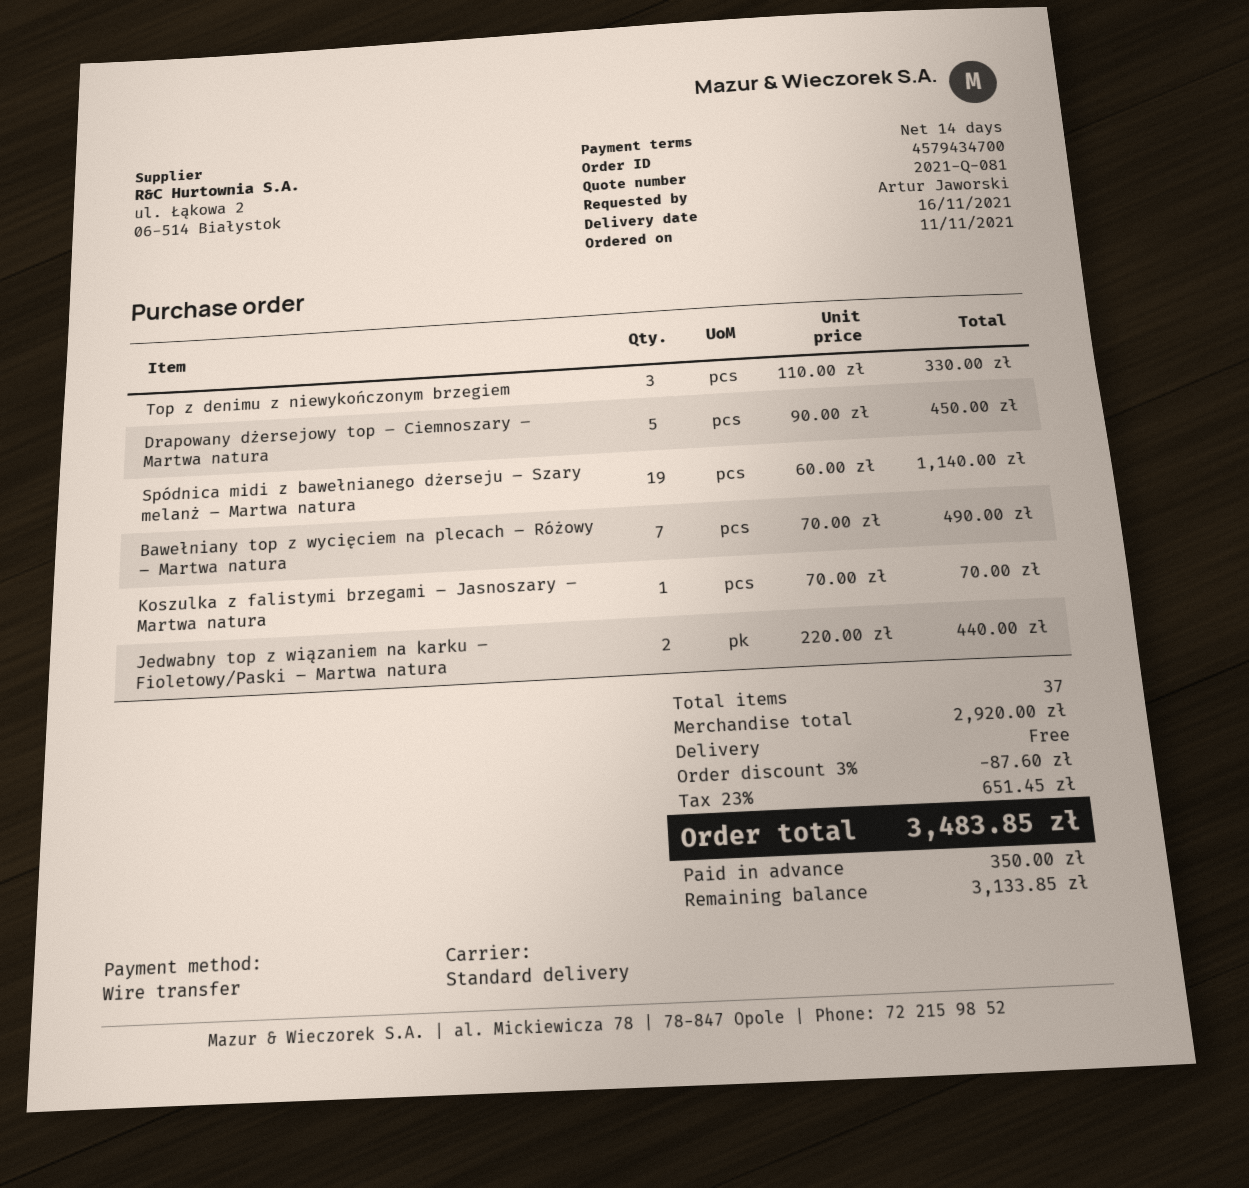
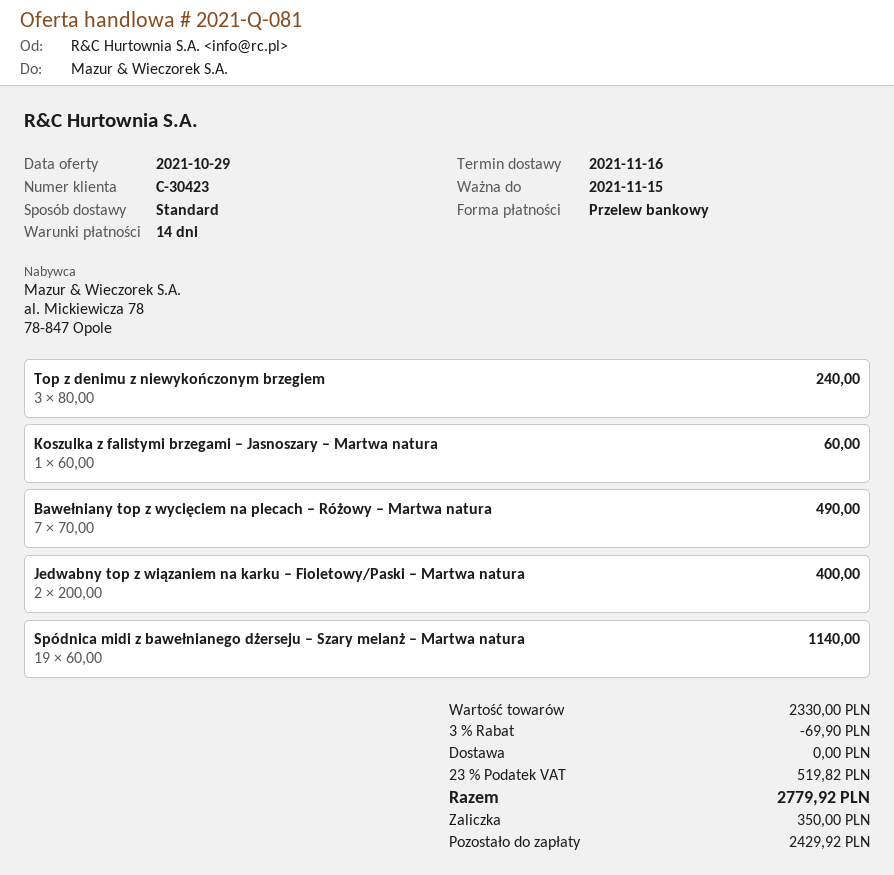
Top z denimu z niewykończonym brzegiem: 3 x 110.00 = 330.00 -> 3 x 80.00 = 240.00
Drapowany dżersejowy top – Ciemnoszary – Martwa natura: 5 x 90.00 = 450.00 -> none
Koszulka z falistymi brzegami – Jasnoszary – Martwa natura: 1 x 70.00 = 70.00 -> 1 x 60.00 = 60.00
Jedwabny top z wiązaniem na karku – Fioletowy/Paski – Martwa natura: 2 x 220.00 = 440.00 -> 2 x 200.00 = 400.00
subtotal: 2920.00 -> 2330.00
discount: 3% = 87.60 -> 3% = 69.90
tax: 23% = 651.45 -> 23% = 519.82
total: 3483.85 -> 2779.92
balance: 3133.85 -> 2429.92

